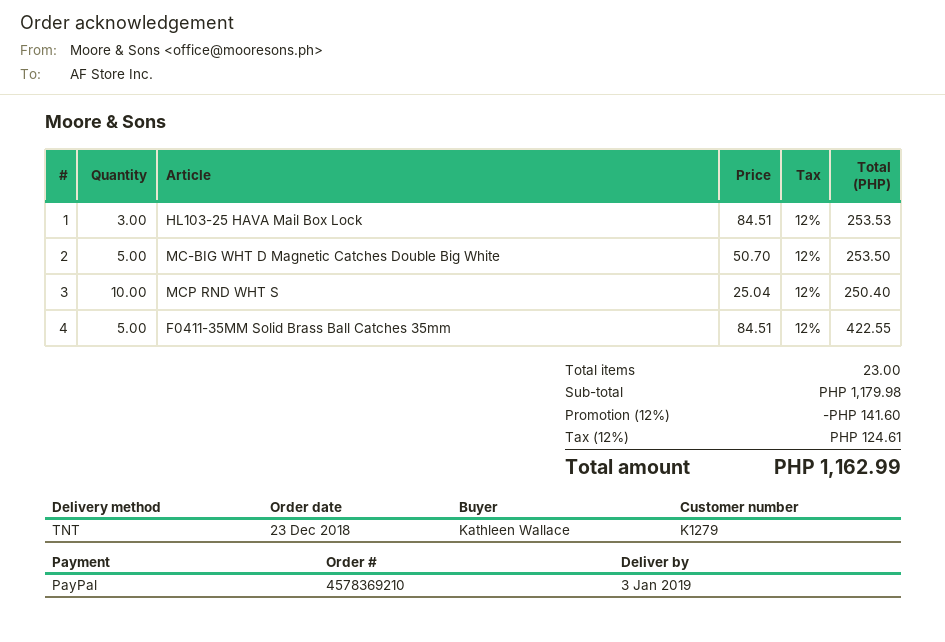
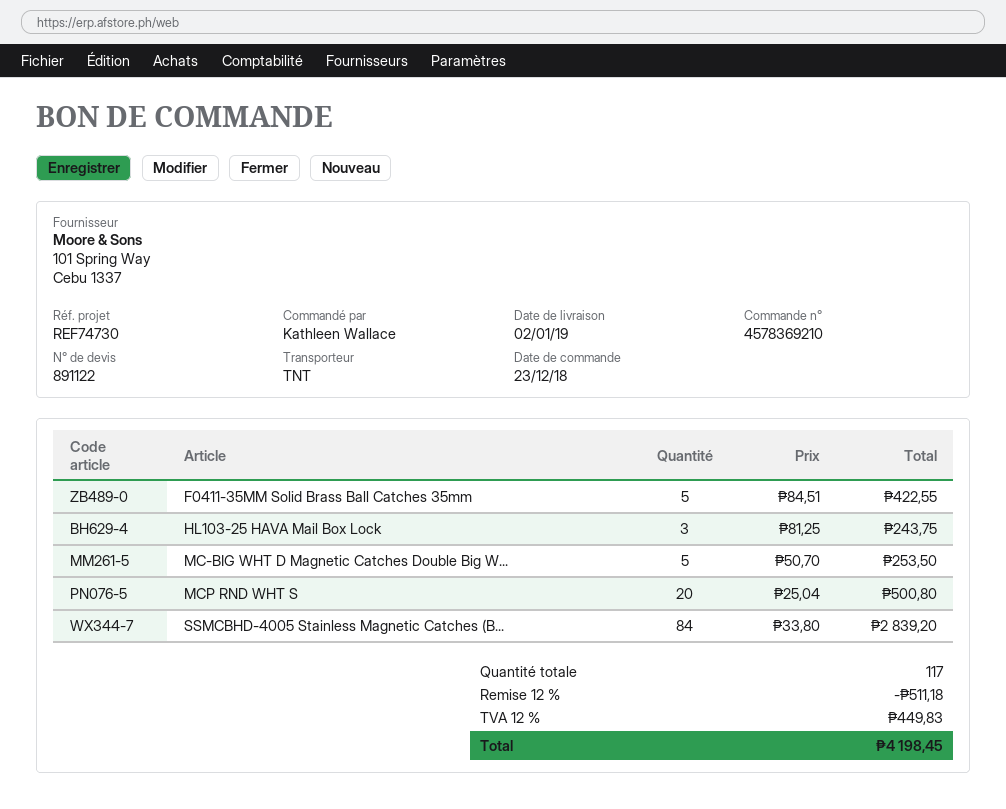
delivery date: 2019-01-03 -> 2019-01-02
HL103-25 HAVA Mail Box Lock: 3 x 84.51 = 253.53 -> 3 x 81.25 = 243.75
MCP RND WHT S: 10 x 25.04 = 250.40 -> 20 x 25.04 = 500.80
SSMCBHD-4005 Stainless Magnetic Catches (B...: none -> 84 x 33.80 = 2839.20
total quantity: 23 -> 117
discount: 12% = 141.60 -> 12% = 511.18
tax: 12% = 124.61 -> 12% = 449.83
total: 1162.99 -> 4198.45

